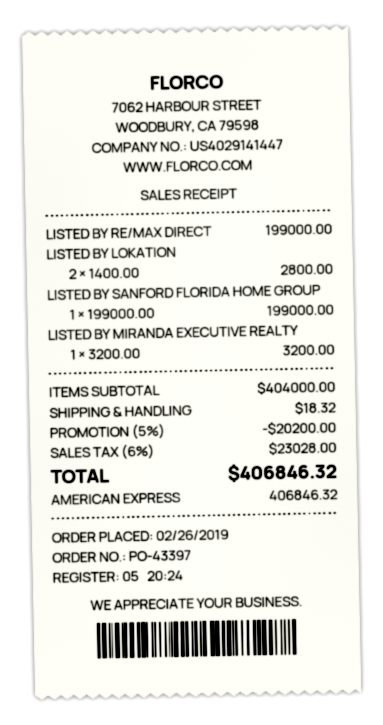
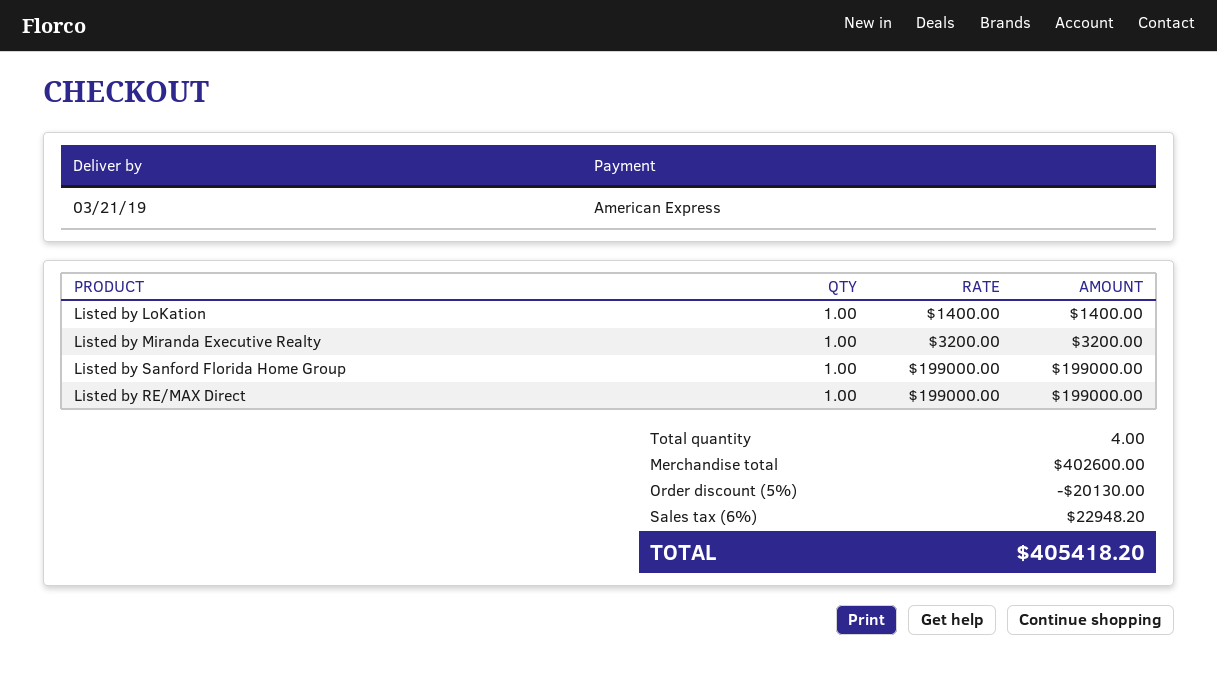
LISTED BY LOKATION: 2 x 1400.00 = 2800.00 -> 1 x 1400.00 = 1400.00
subtotal: 404000.00 -> 402600.00
discount: 5% = 20200.00 -> 5% = 20130.00
shipping: 18.32 -> none
tax: 6% = 23028.00 -> 6% = 22948.20
total: 406846.32 -> 405418.20

